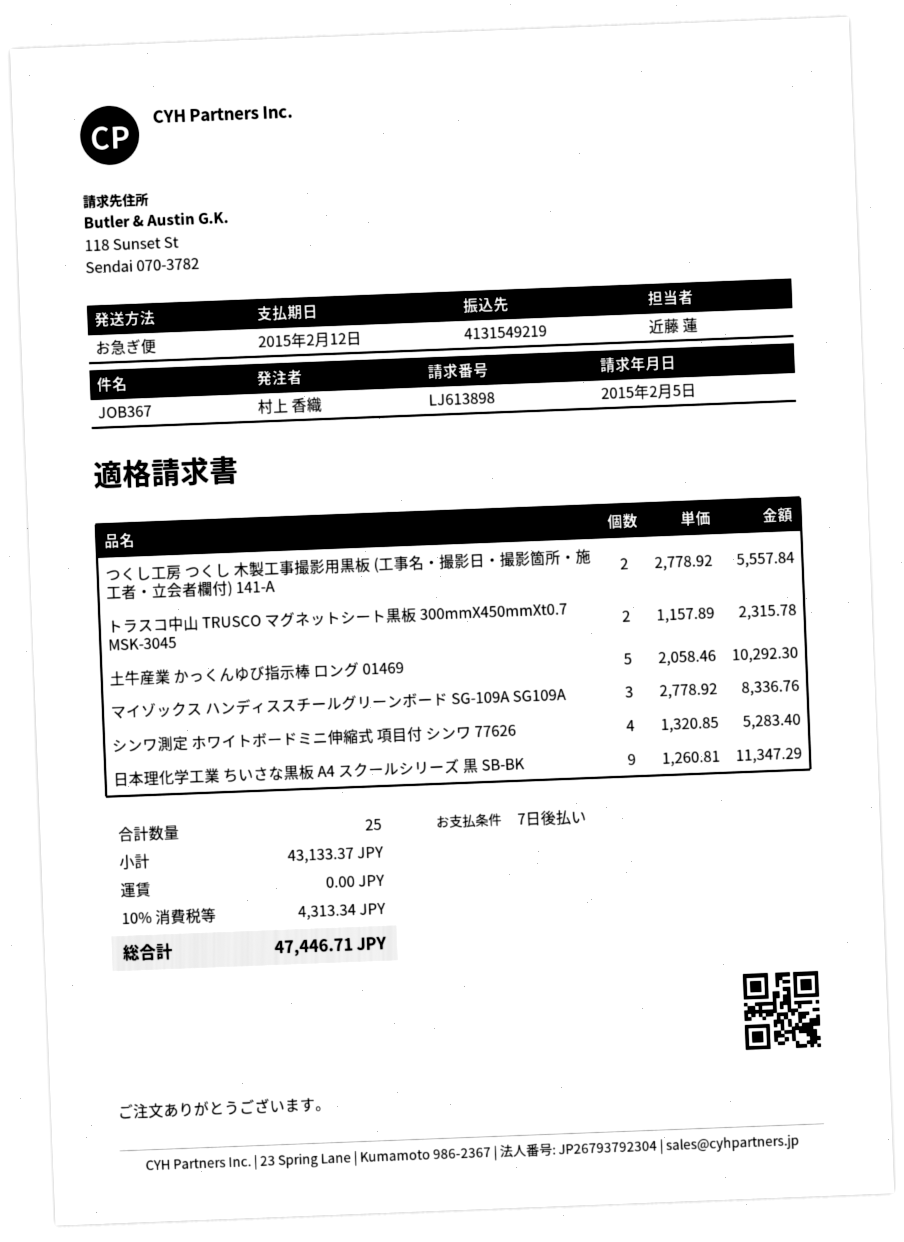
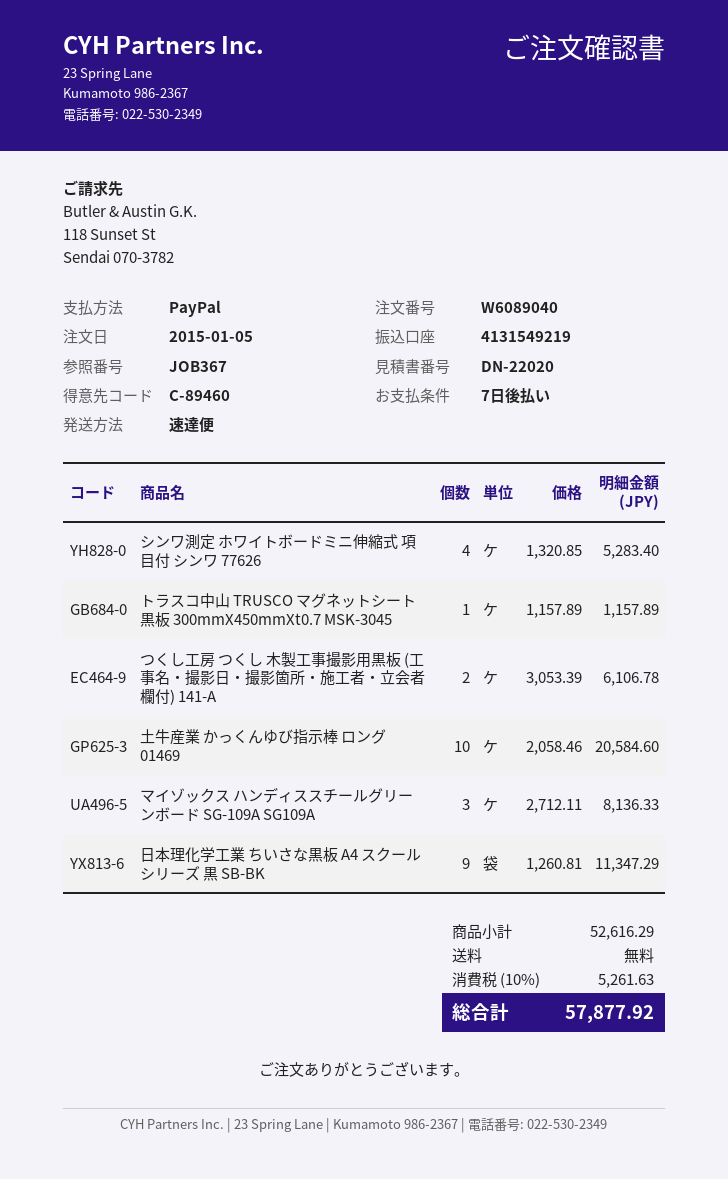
つくし工房 つくし 木製工事撮影用黒板 (工事名・撮影日・撮影箇所・施工者・立会者欄付) 141-A: 2 x 2778.92 = 5557.84 -> 2 x 3053.39 = 6106.78
トラスコ中山 TRUSCO マグネットシート黒板 300mmX450mmXt0.7 MSK-3045: 2 x 1157.89 = 2315.78 -> 1 x 1157.89 = 1157.89
土牛産業 かっくんゆび指示棒 ロング 01469: 5 x 2058.46 = 10292.30 -> 10 x 2058.46 = 20584.60
マイゾックス ハンディススチールグリーンボード SG-109A SG109A: 3 x 2778.92 = 8336.76 -> 3 x 2712.11 = 8136.33
subtotal: 43133.37 -> 52616.29
tax: 10% = 4313.34 -> 10% = 5261.63
total: 47446.71 -> 57877.92

